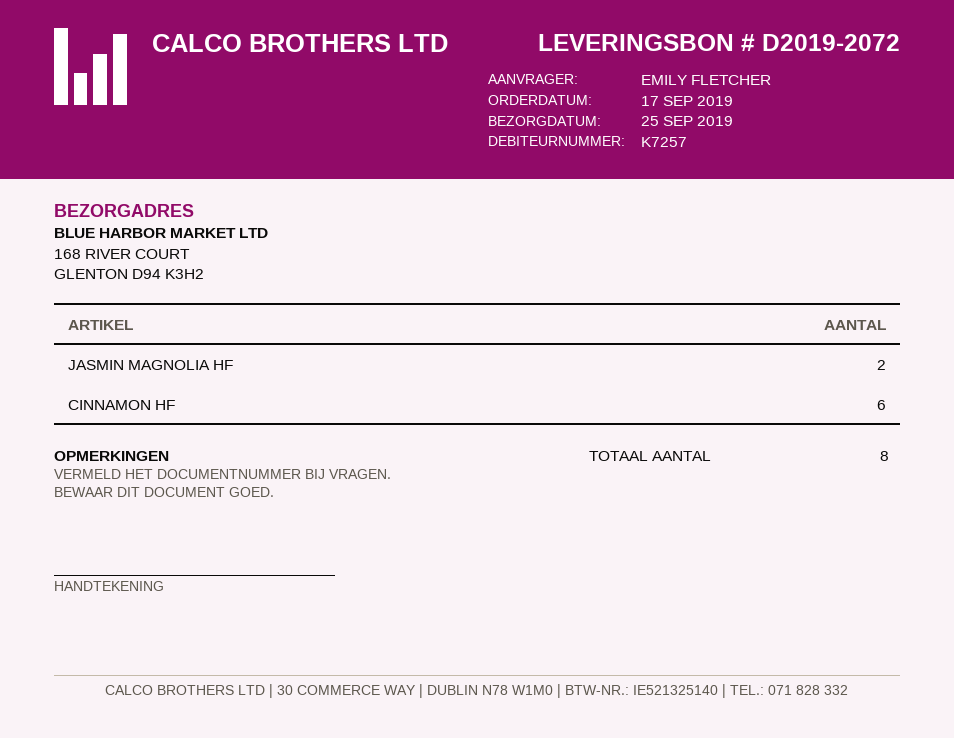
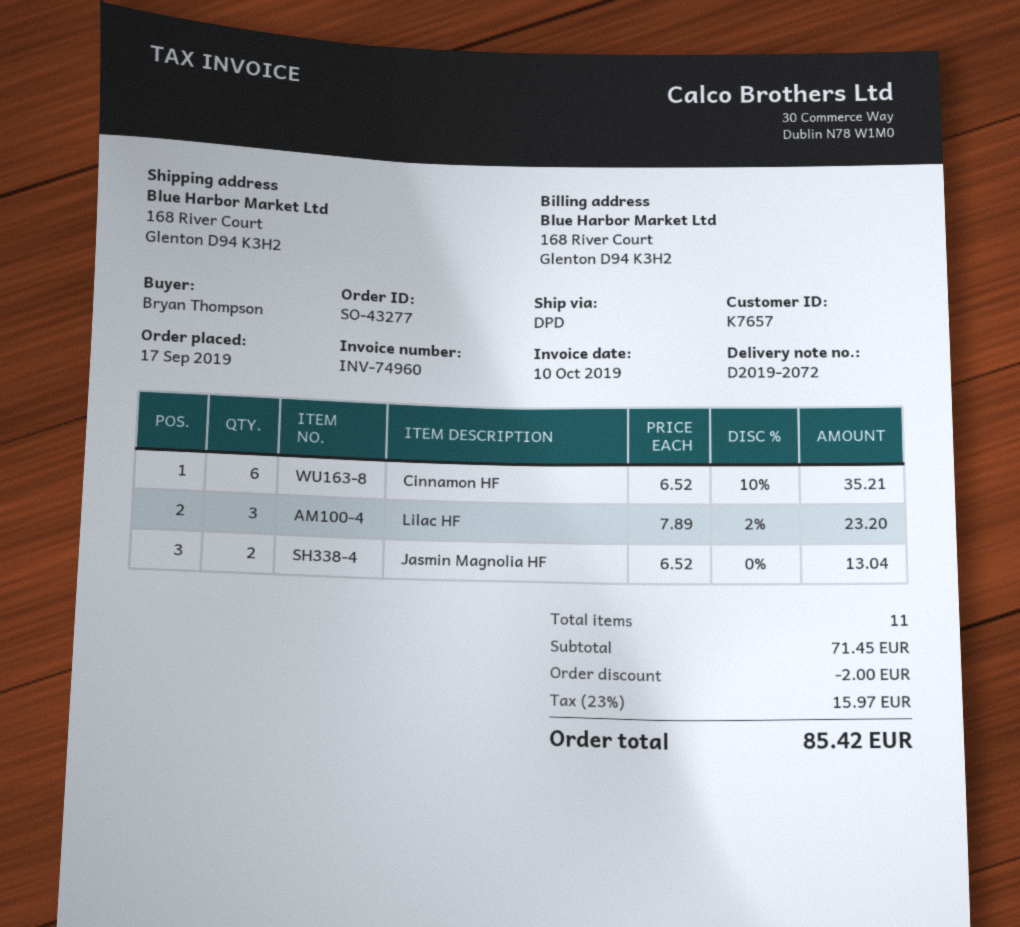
customer number: K7257 -> K7657
ordered by: EMILY FLETCHER -> Bryan Thompson
Lilac HF: none -> 3
total quantity: 8 -> 11

